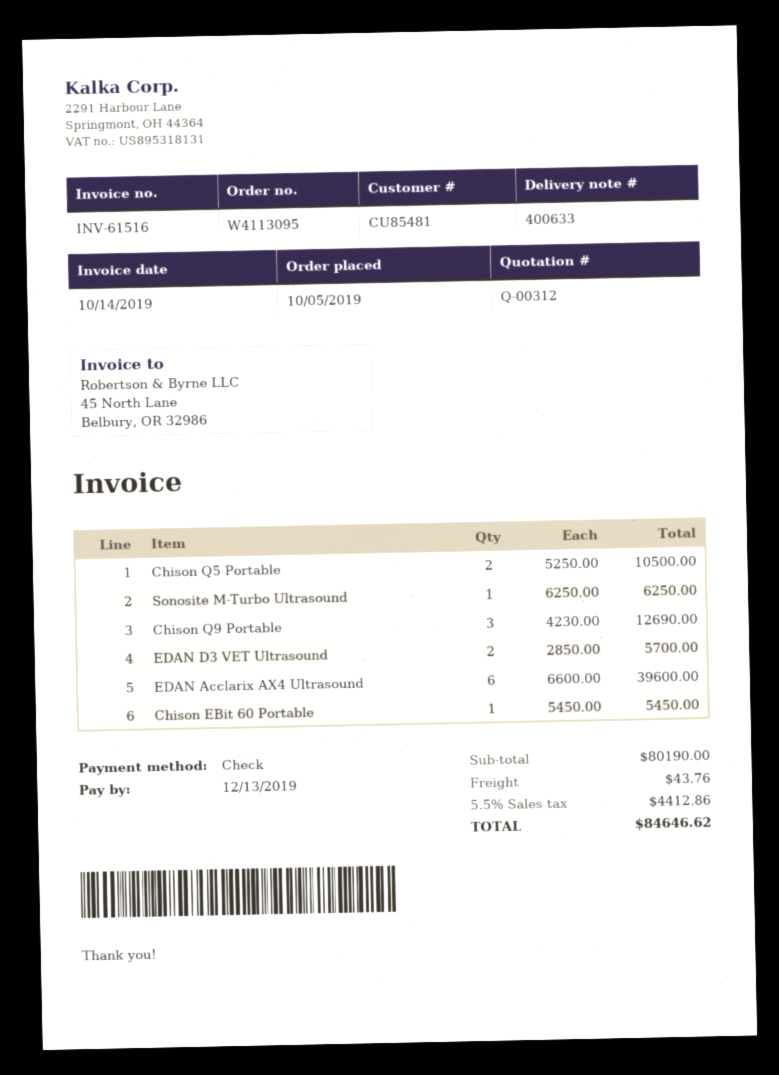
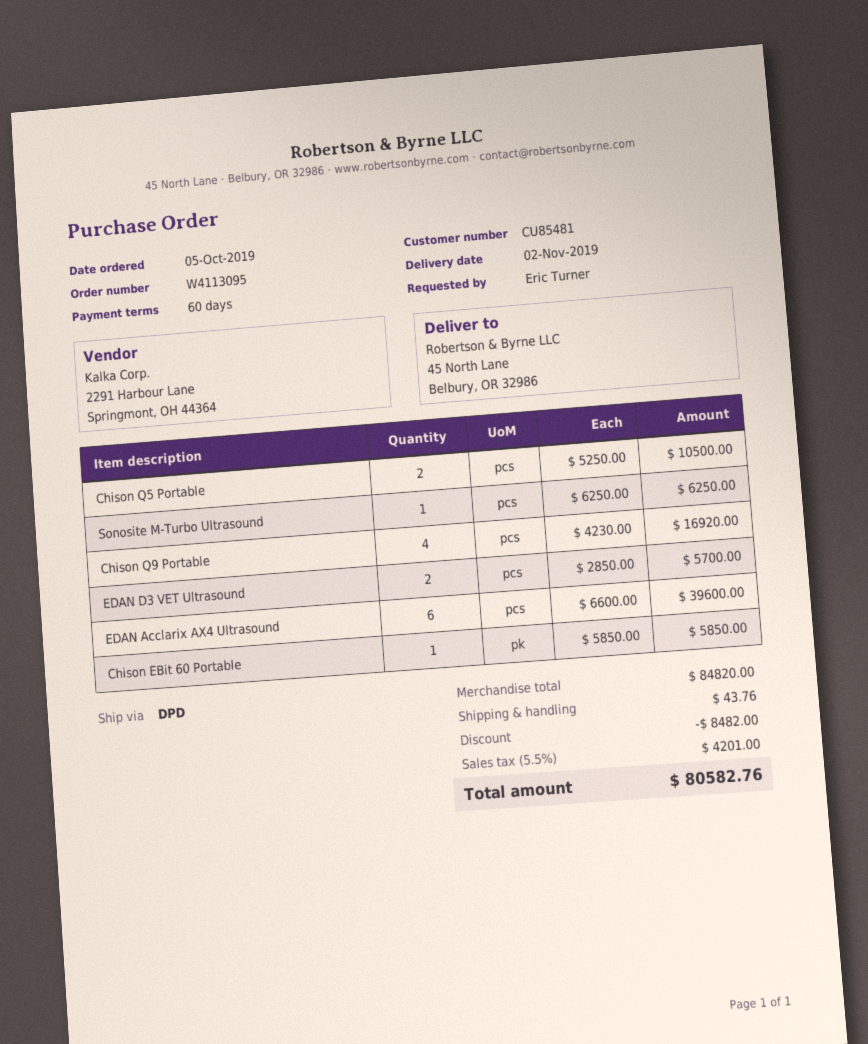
Chison Q9 Portable: 3 x 4230.00 = 12690.00 -> 4 x 4230.00 = 16920.00
Chison EBit 60 Portable: 1 x 5450.00 = 5450.00 -> 1 x 5850.00 = 5850.00
subtotal: 80190.00 -> 84820.00
discount: none -> 8482.00
tax: 5.5% = 4412.86 -> 5.5% = 4201.00
total: 84646.62 -> 80582.76

